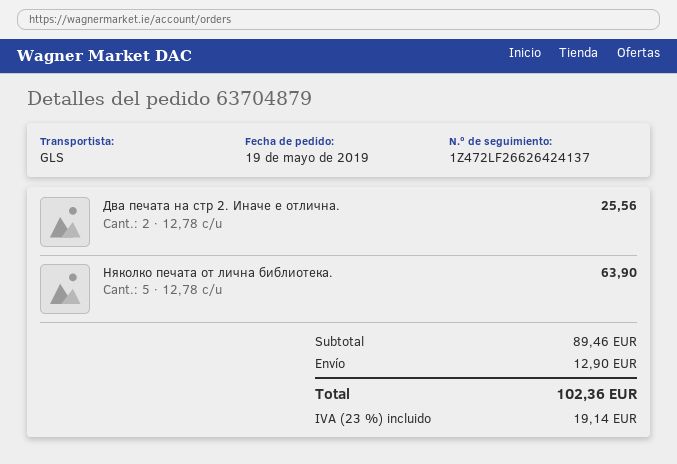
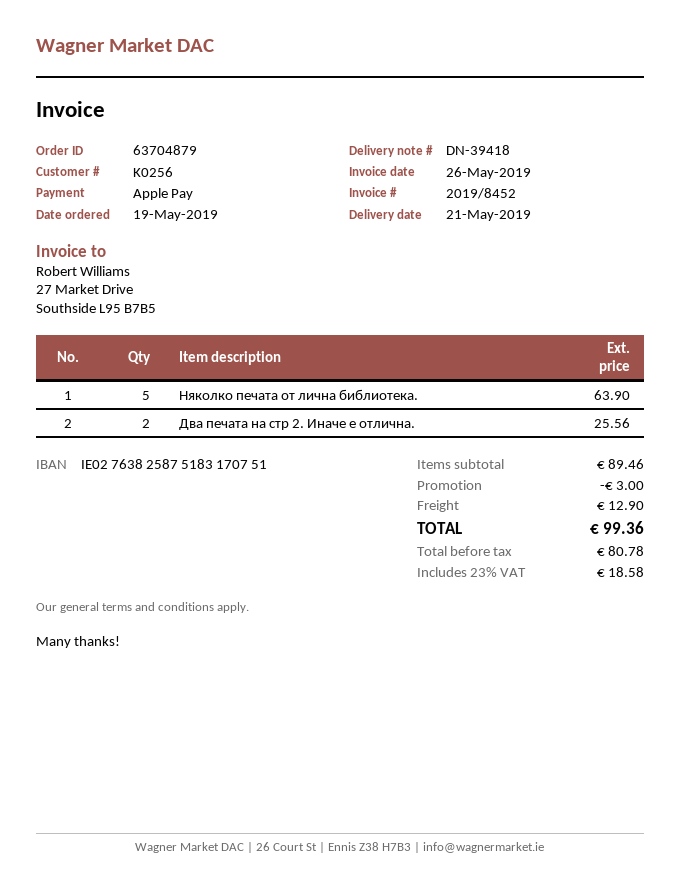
discount: none -> 3.00
tax: 23% = 19.14 -> 23% = 18.58
total: 102.36 -> 99.36

